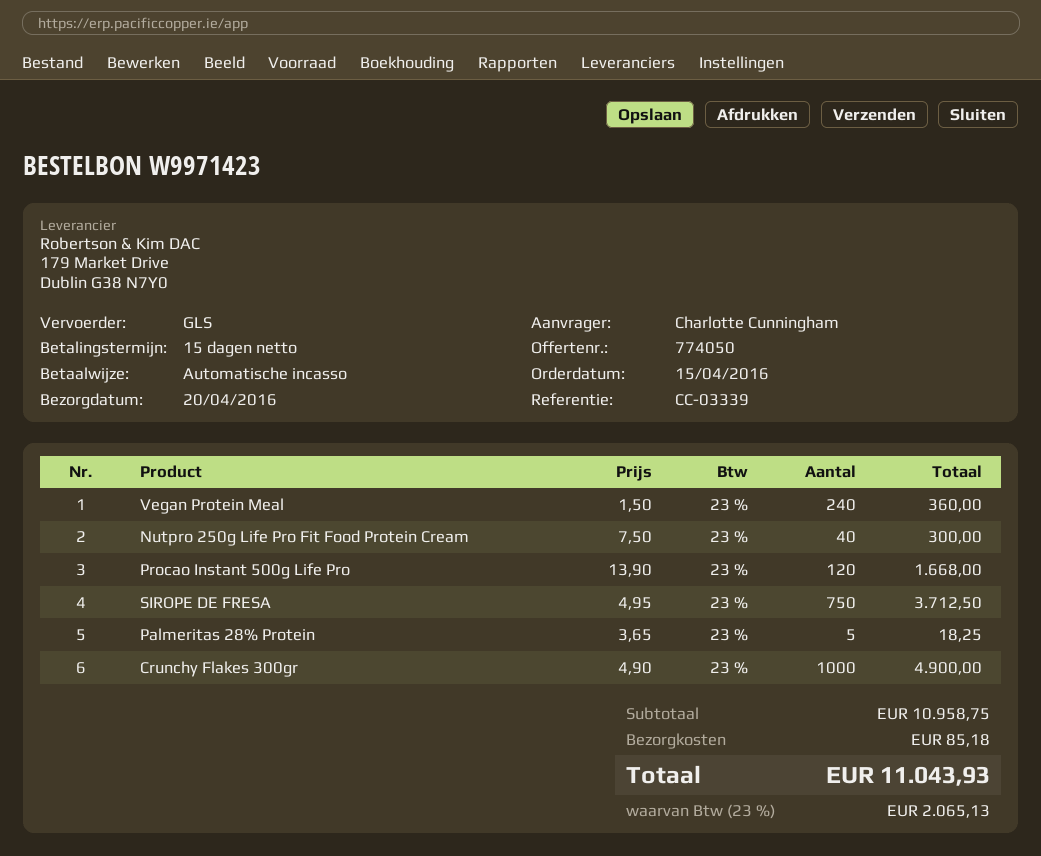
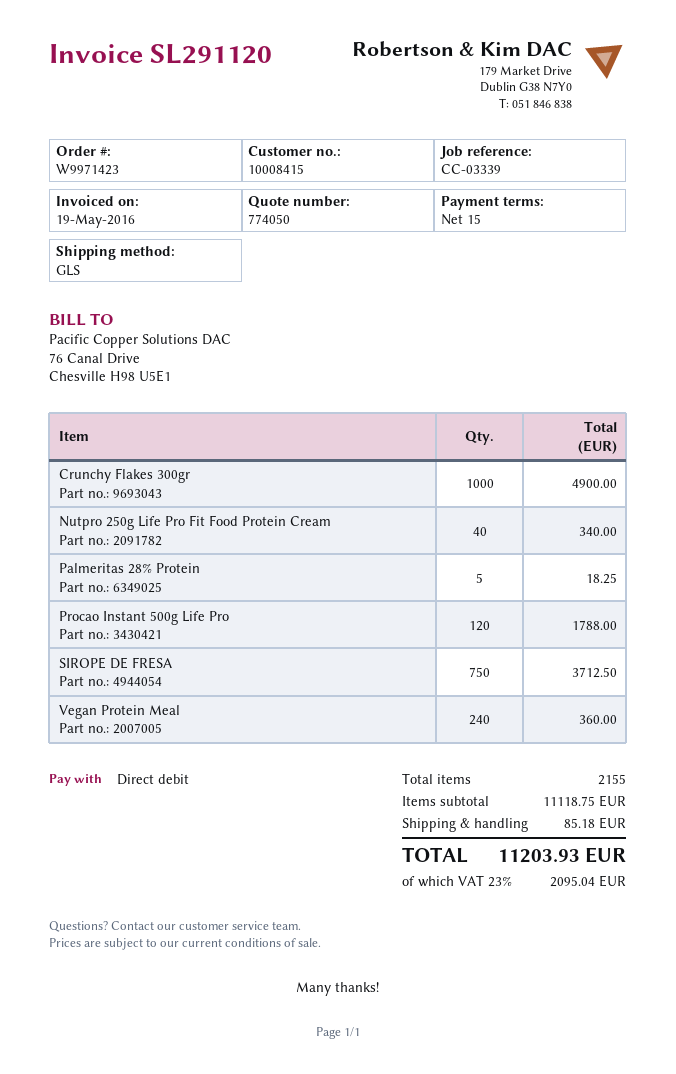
Nutpro 250g Life Pro Fit Food Protein Cream: 40 for 300.00 -> 40 for 340.00
Procao Instant 500g Life Pro: 120 for 1668.00 -> 120 for 1788.00
subtotal: 10958.75 -> 11118.75
tax: 23% = 2065.13 -> 23% = 2095.04
total: 11043.93 -> 11203.93

